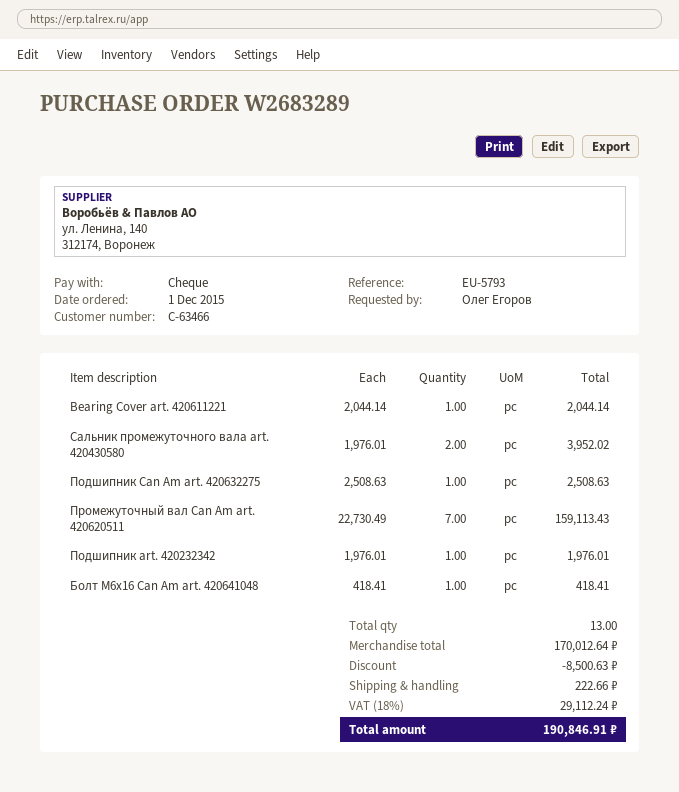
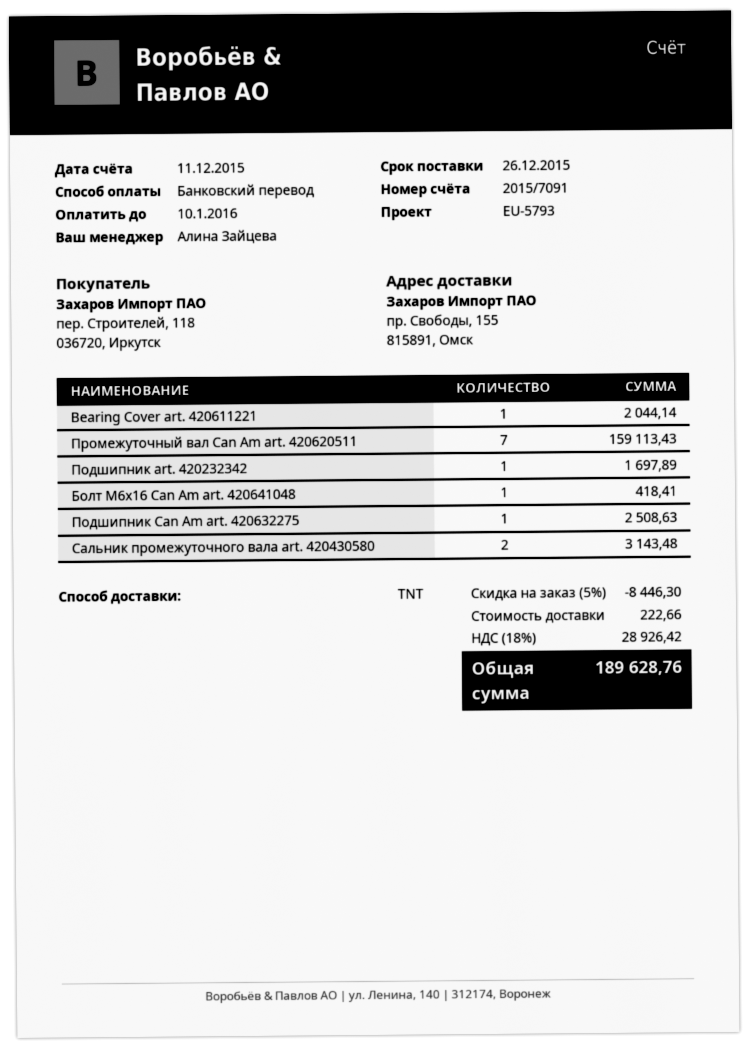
payment method: cheque -> bank transfer
Сальник промежуточного вала art. 420430580: 2 for 3952.02 -> 2 for 3143.48
Подшипник art. 420232342: 1 for 1976.01 -> 1 for 1697.89
discount: 8500.63 -> 8446.30
tax: 18% = 29112.24 -> 18% = 28926.42
total: 190846.91 -> 189628.76

